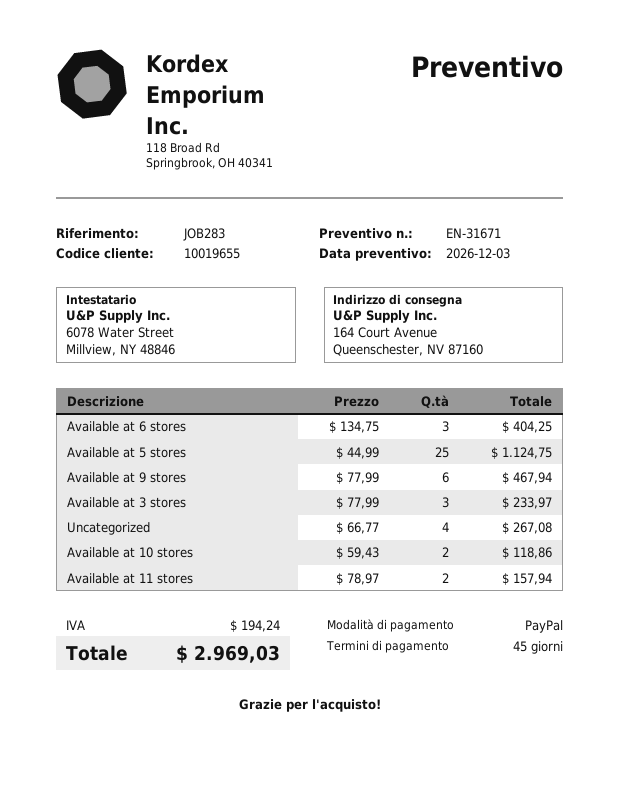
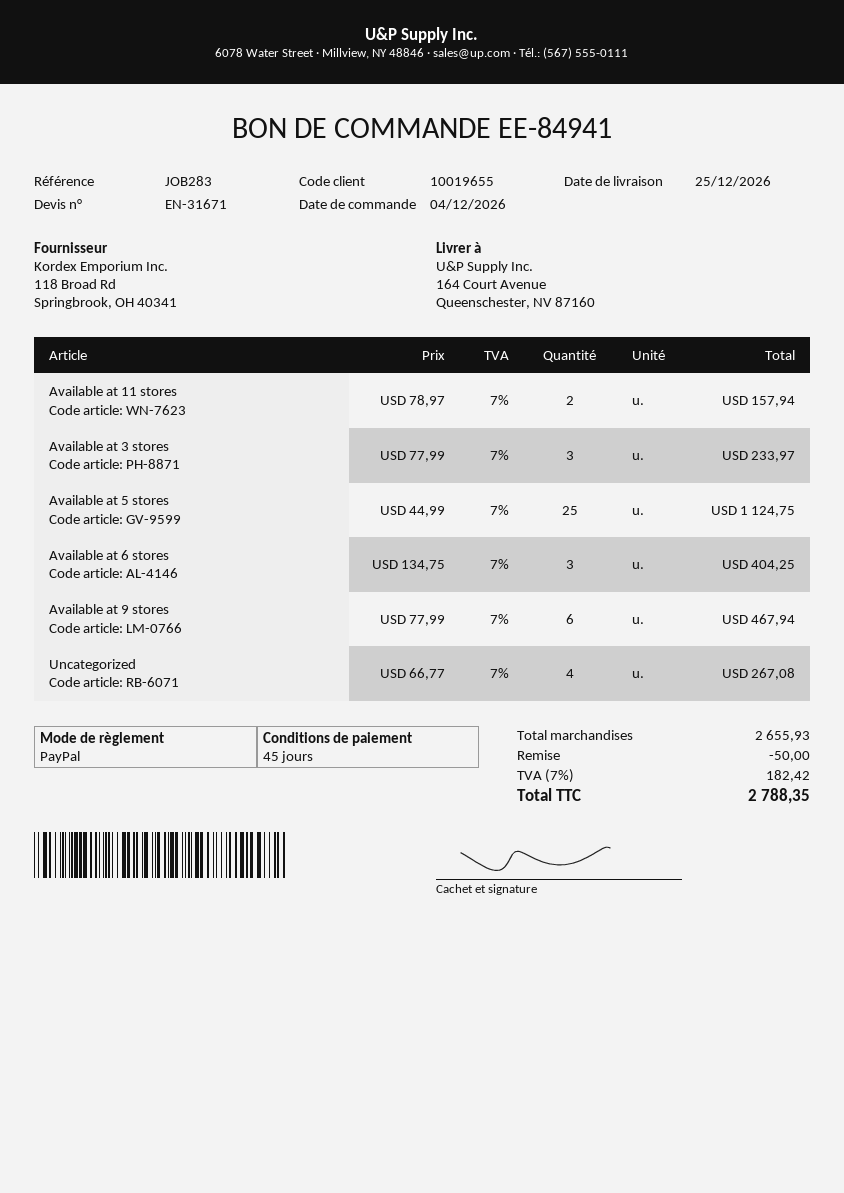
Available at 10 stores: 2 x 59.43 = 118.86 -> none
discount: none -> 50.00
tax: 194.24 -> 182.42
total: 2969.03 -> 2788.35

